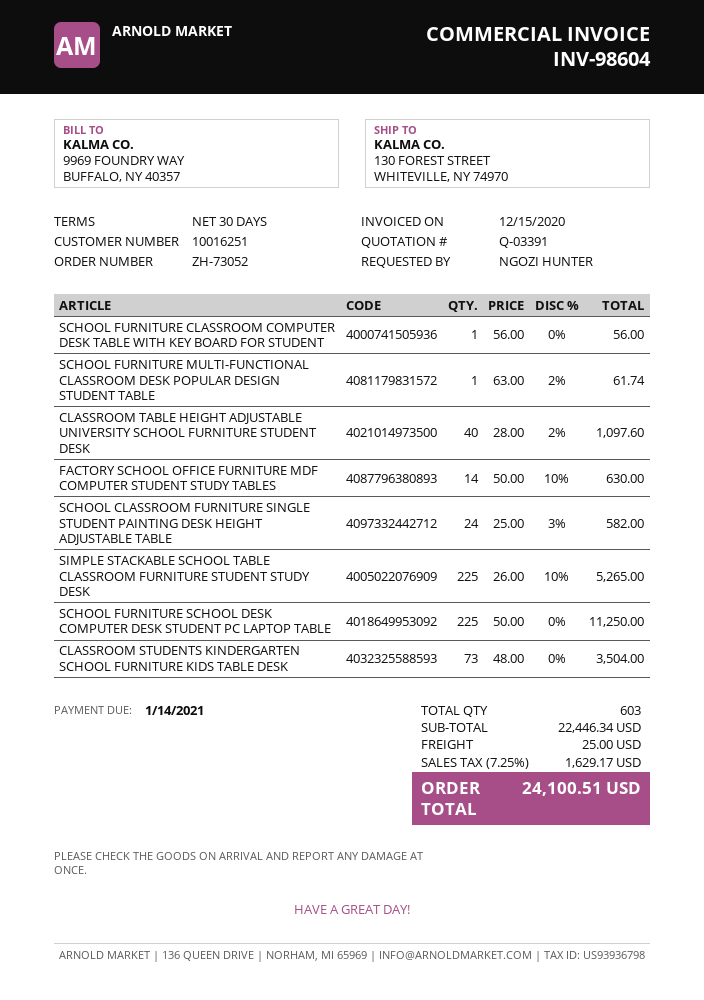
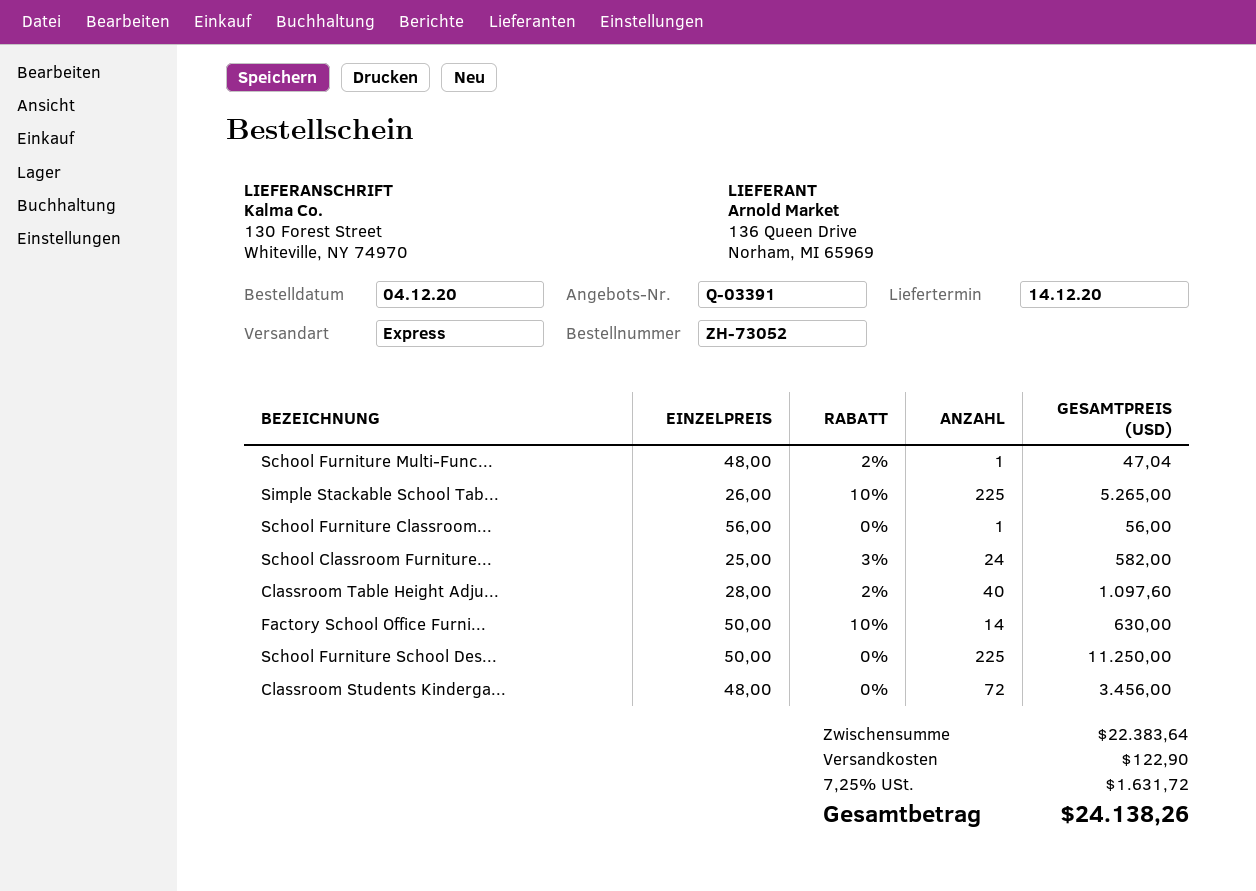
SCHOOL FURNITURE MULTI-FUNCTIONAL CLASSROOM DESK POPULAR DESIGN STUDENT TABLE: 1 x 63.00 - 2% = 61.74 -> 1 x 48.00 - 2% = 47.04
CLASSROOM STUDENTS KINDERGARTEN SCHOOL FURNITURE KIDS TABLE DESK: 73 x 48.00 = 3504.00 -> 72 x 48.00 = 3456.00
subtotal: 22446.34 -> 22383.64
shipping: 25.00 -> 122.90
tax: 7.25% = 1629.17 -> 7.25% = 1631.72
total: 24100.51 -> 24138.26

